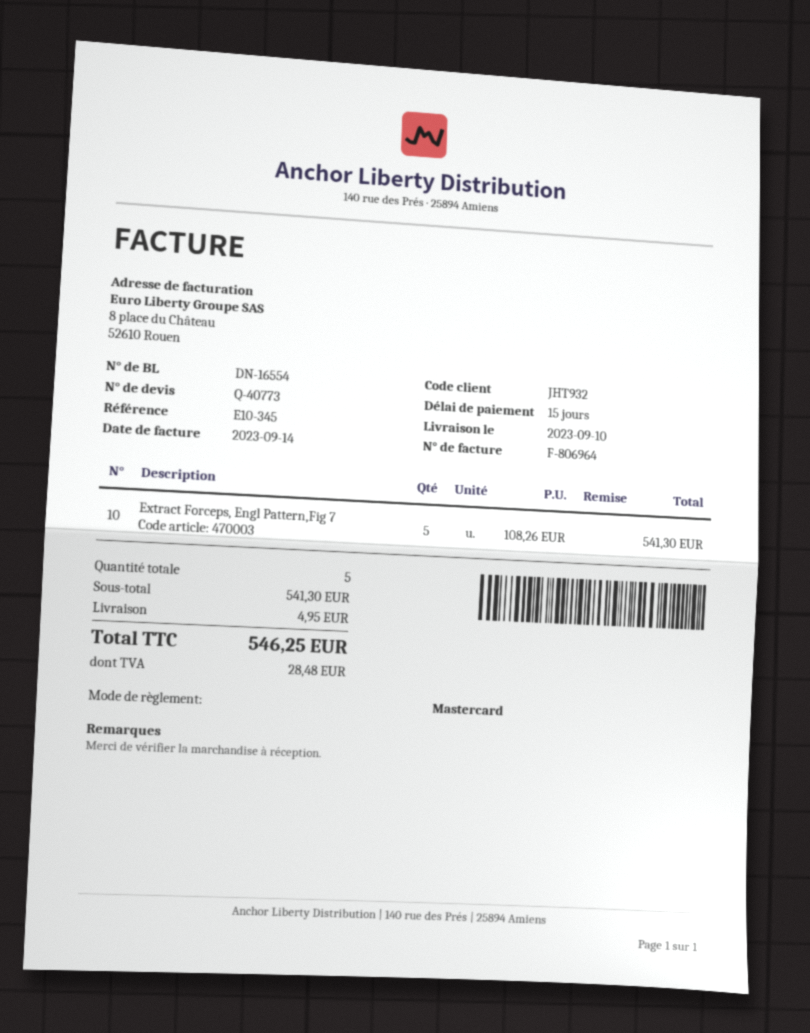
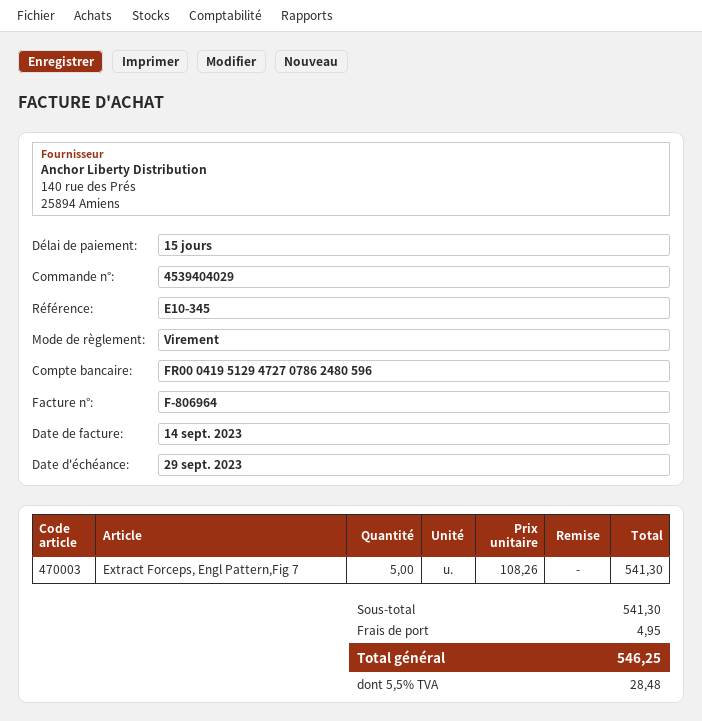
payment method: Mastercard -> bank transfer

